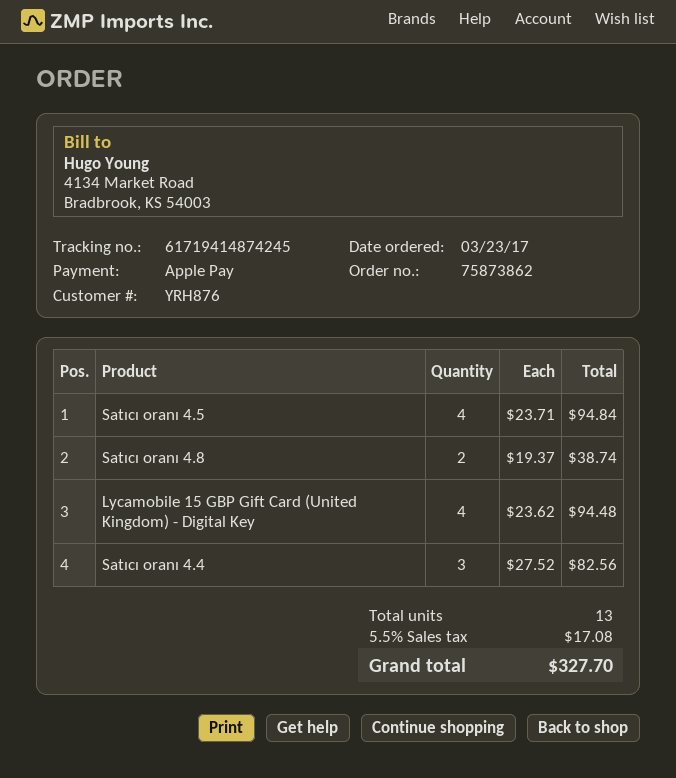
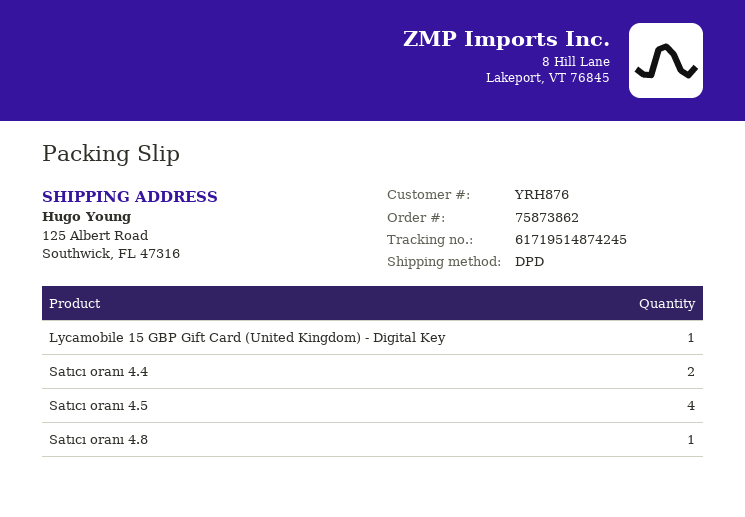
tracking number: 61719414874245 -> 61719514874245
Satıcı oranı 4.8: 2 -> 1
Lycamobile 15 GBP Gift Card (United Kingdom) - Digital Key: 4 -> 1
Satıcı oranı 4.4: 3 -> 2

